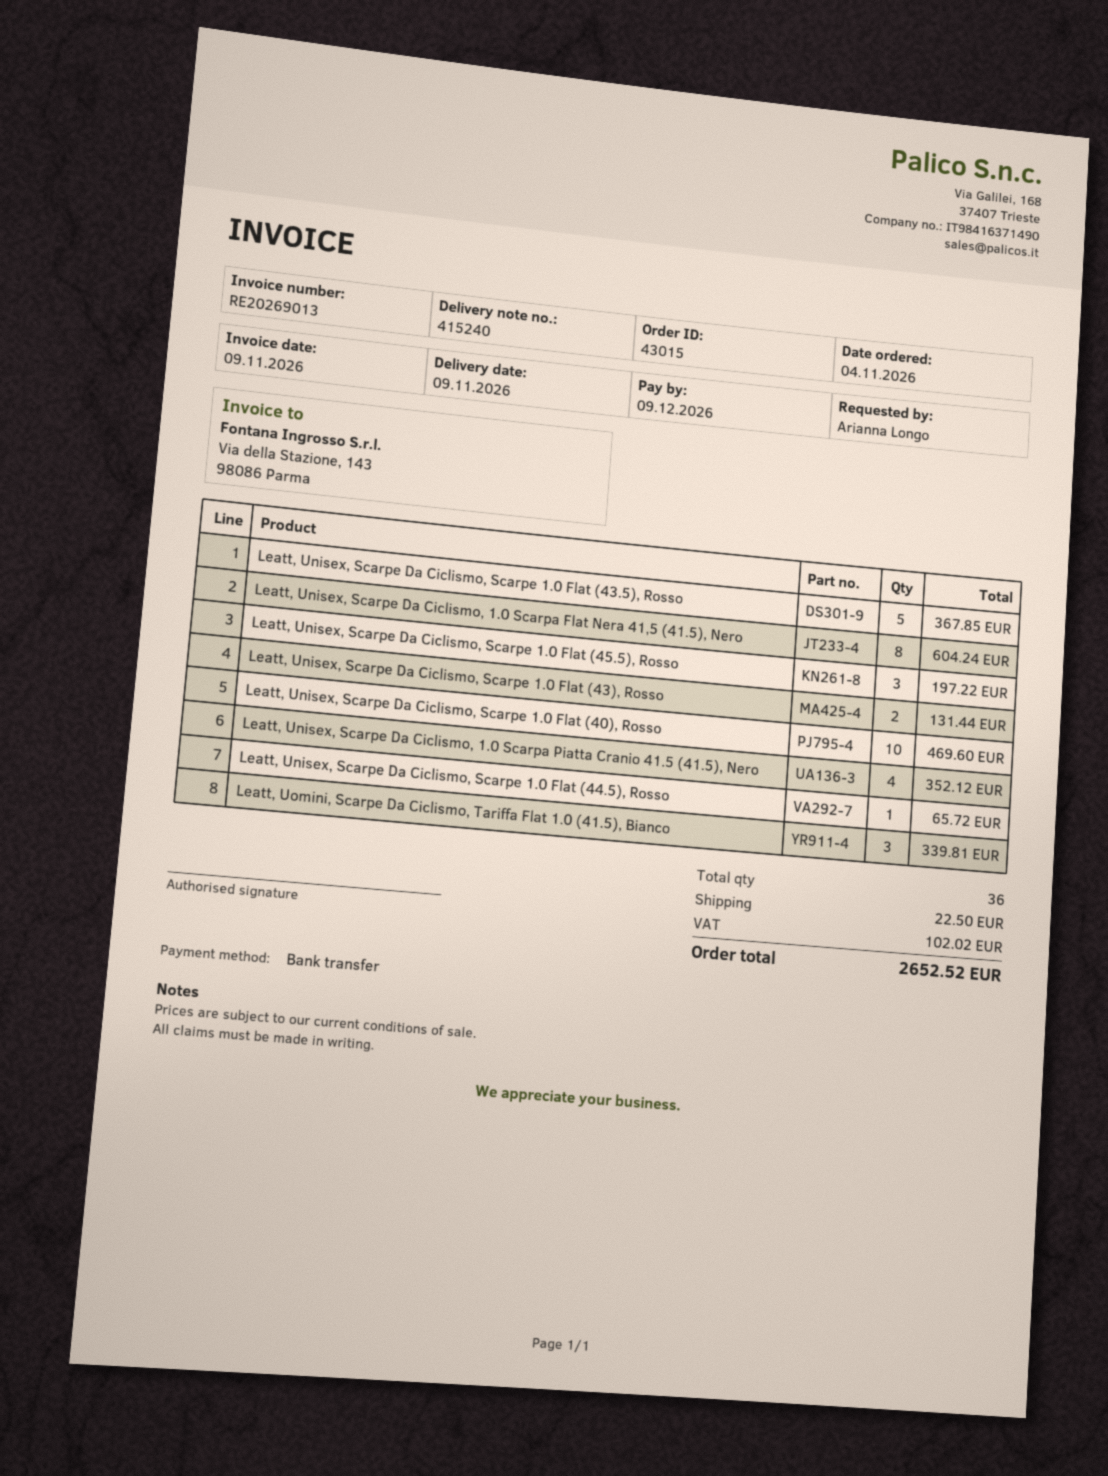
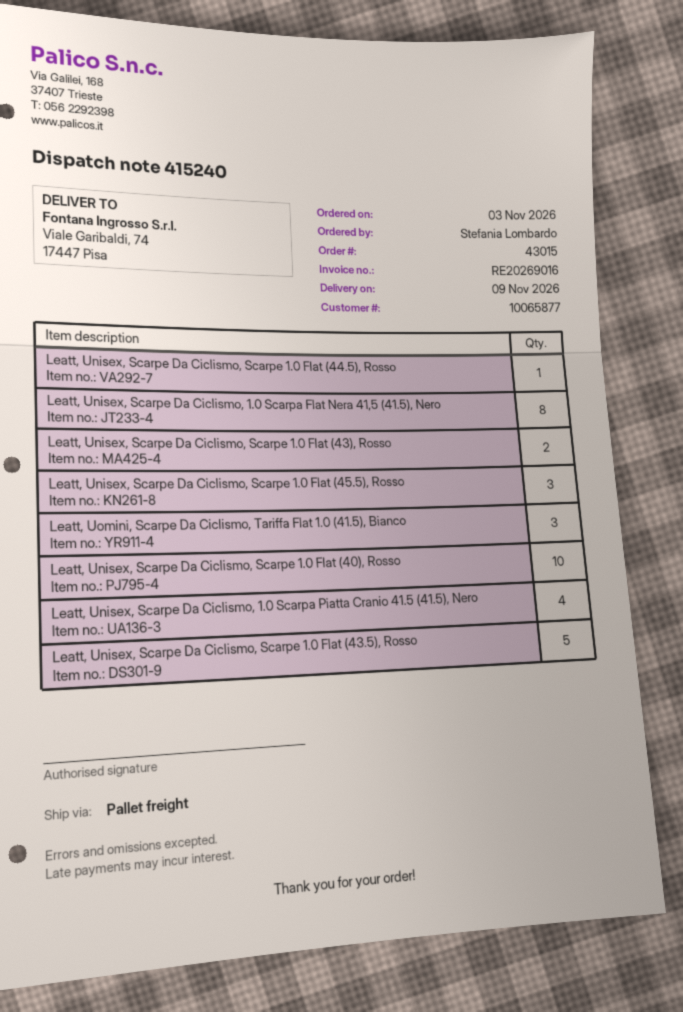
order date: 2026-11-04 -> 2026-11-03
invoice number: RE20269013 -> RE20269016
ordered by: Arianna Longo -> Stefania Lombardo

